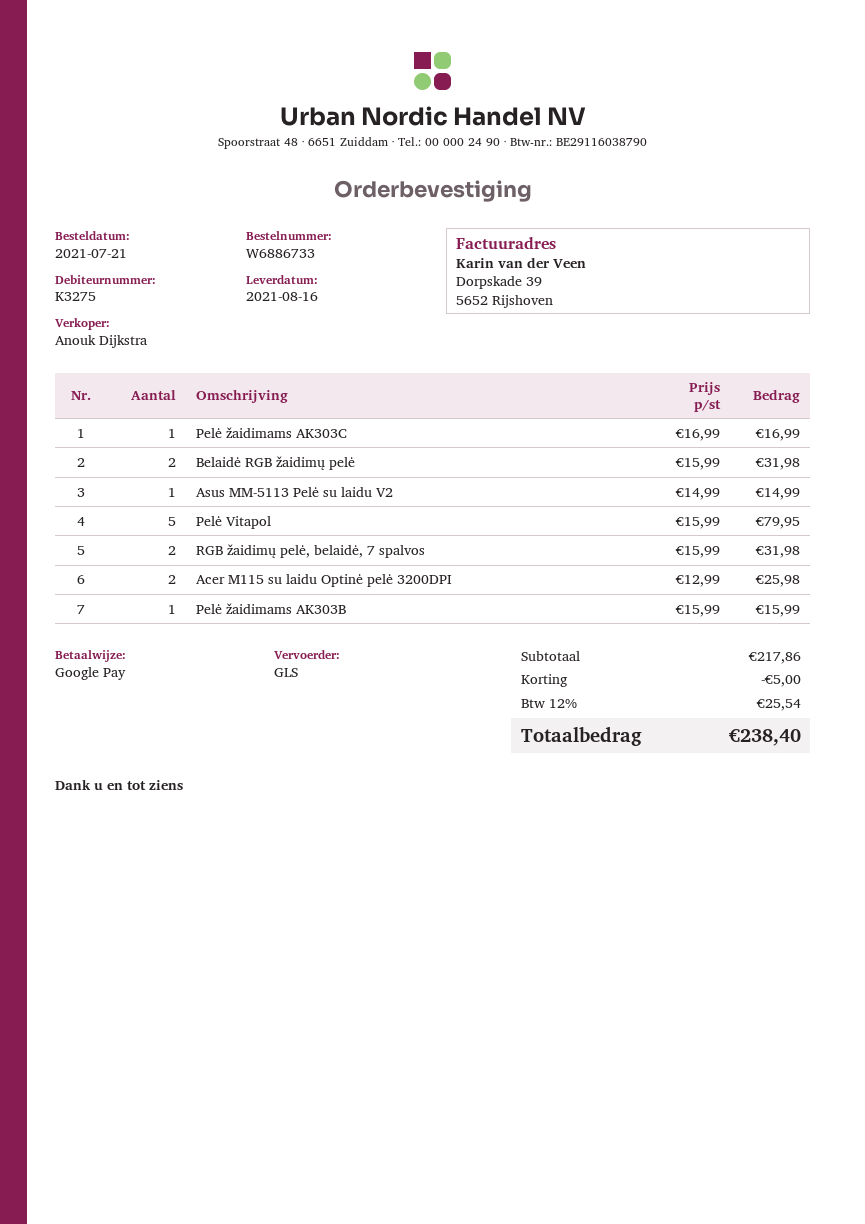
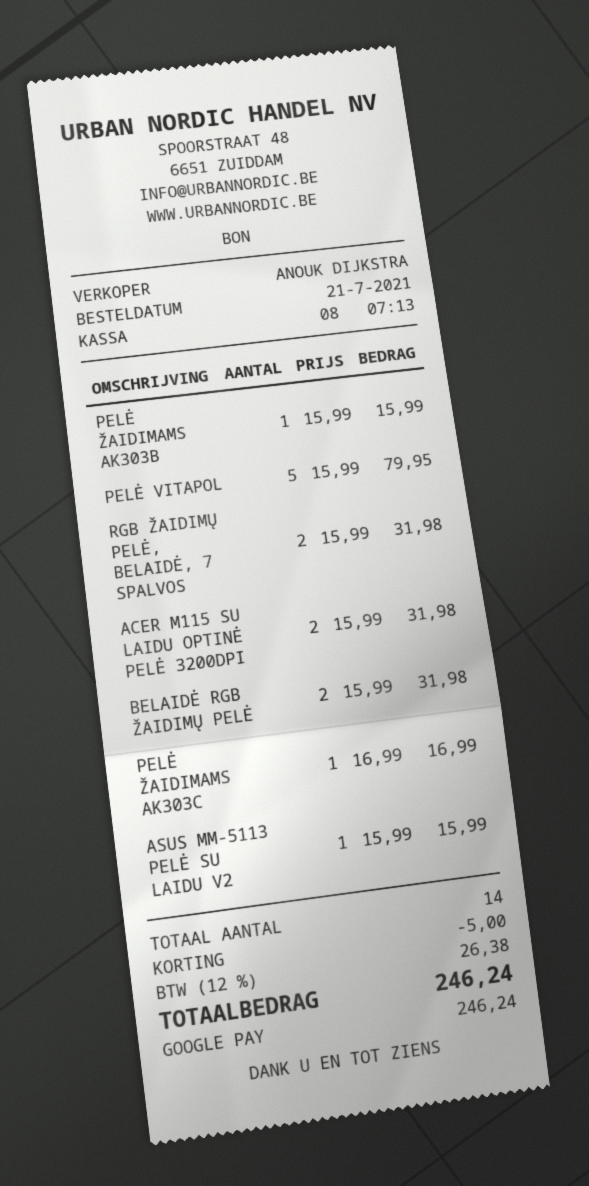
Asus MM-5113 Pelė su laidu V2: 1 x 14.99 = 14.99 -> 1 x 15.99 = 15.99
Acer M115 su laidu Optinė pelė 3200DPI: 2 x 12.99 = 25.98 -> 2 x 15.99 = 31.98
tax: 12% = 25.54 -> 12% = 26.38
total: 238.40 -> 246.24

